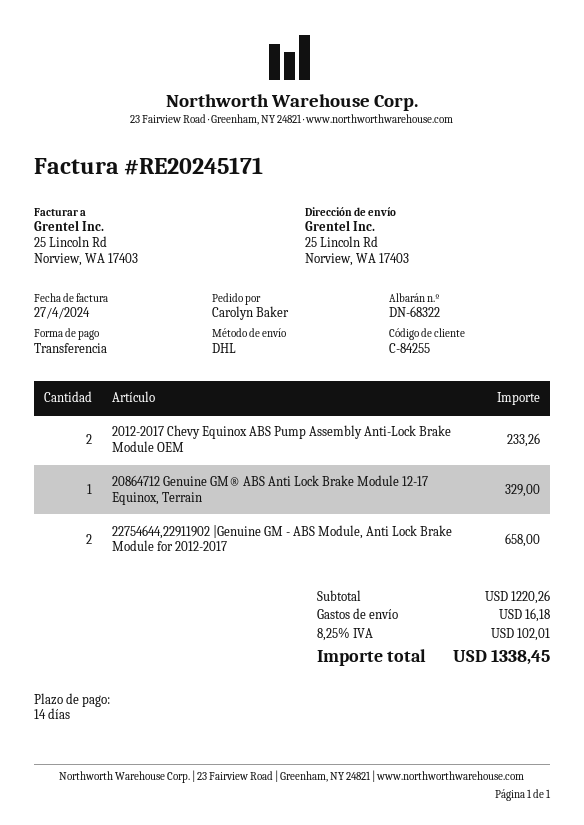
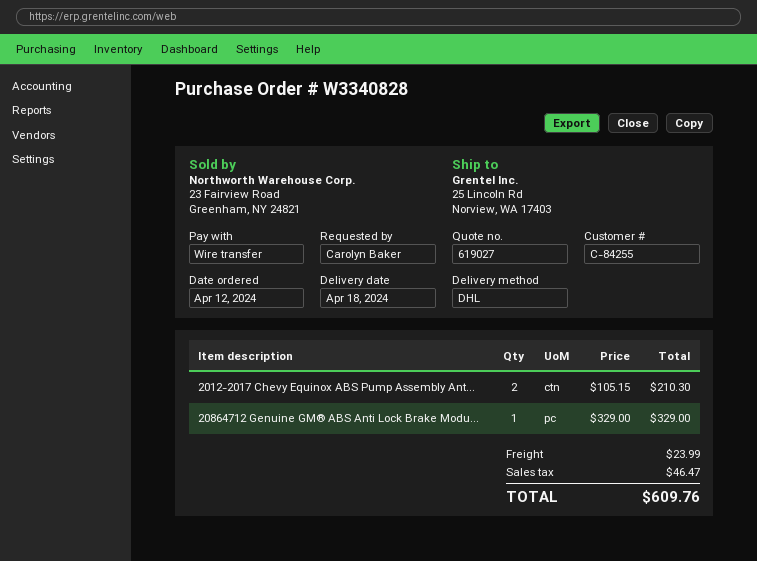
2012-2017 Chevy Equinox ABS Pump Assembly Anti-Lock Brake Module OEM: 2 for 233.26 -> 2 for 210.30
22754644,22911902 |Genuine GM - ABS Module, Anti Lock Brake Module for 2012-2017: 2 for 658.00 -> none
shipping: 16.18 -> 23.99
tax: 102.01 -> 46.47
total: 1338.45 -> 609.76

